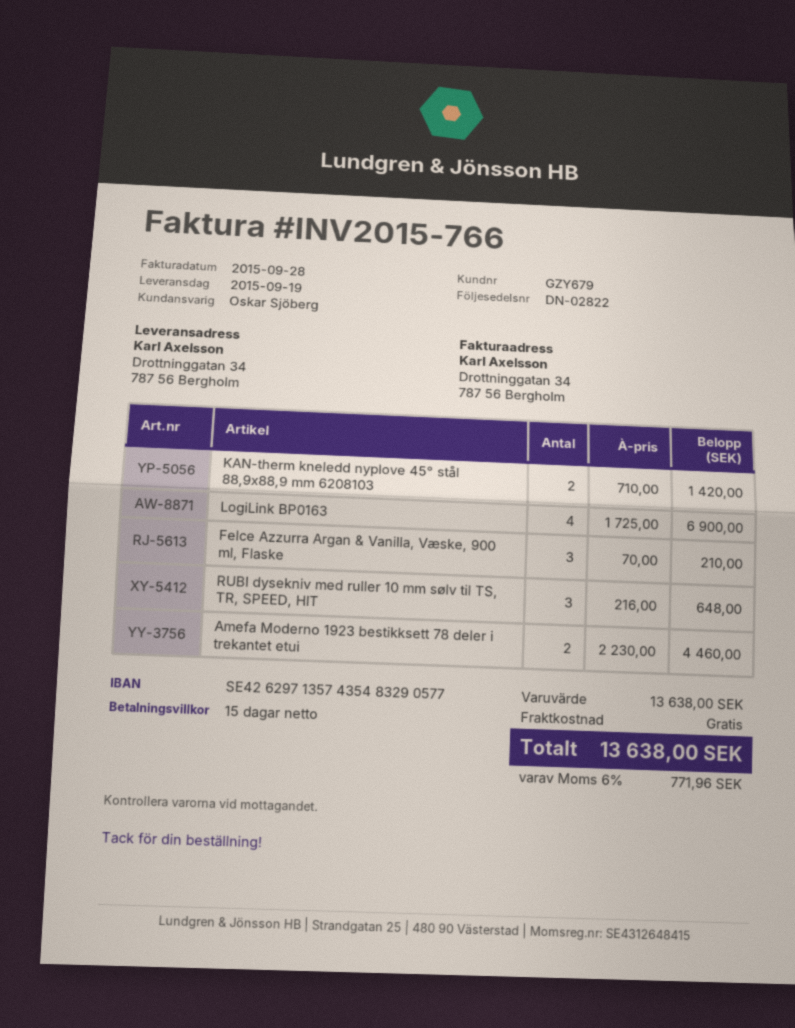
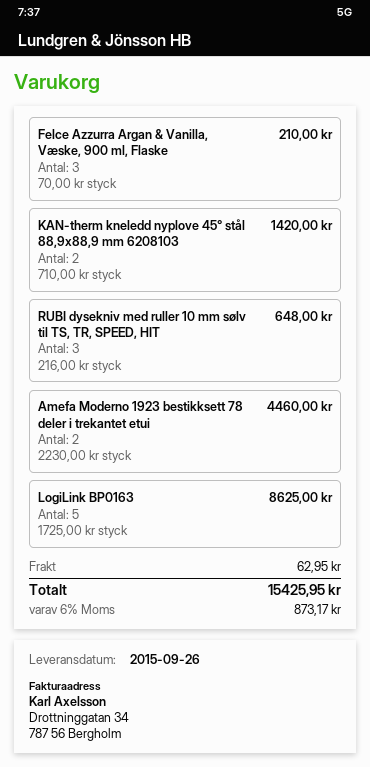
delivery date: 2015-09-19 -> 2015-09-26
LogiLink BP0163: 4 x 1725.00 = 6900.00 -> 5 x 1725.00 = 8625.00
shipping: 0.00 -> 62.95
tax: 6% = 771.96 -> 6% = 873.17
total: 13638.00 -> 15425.95

